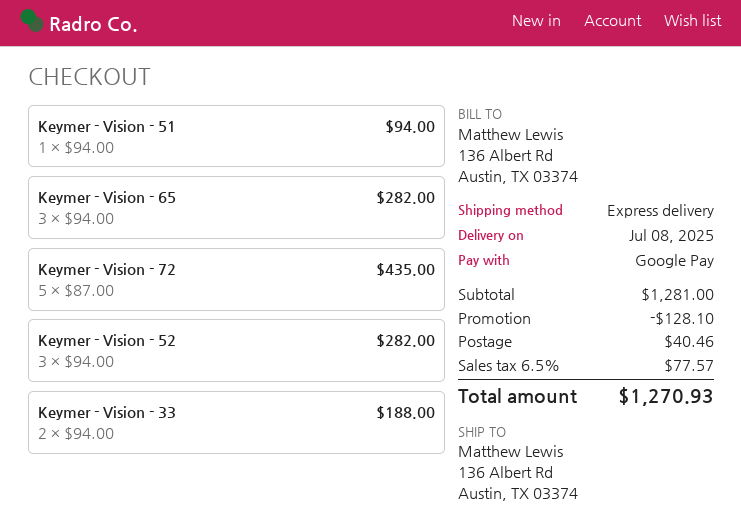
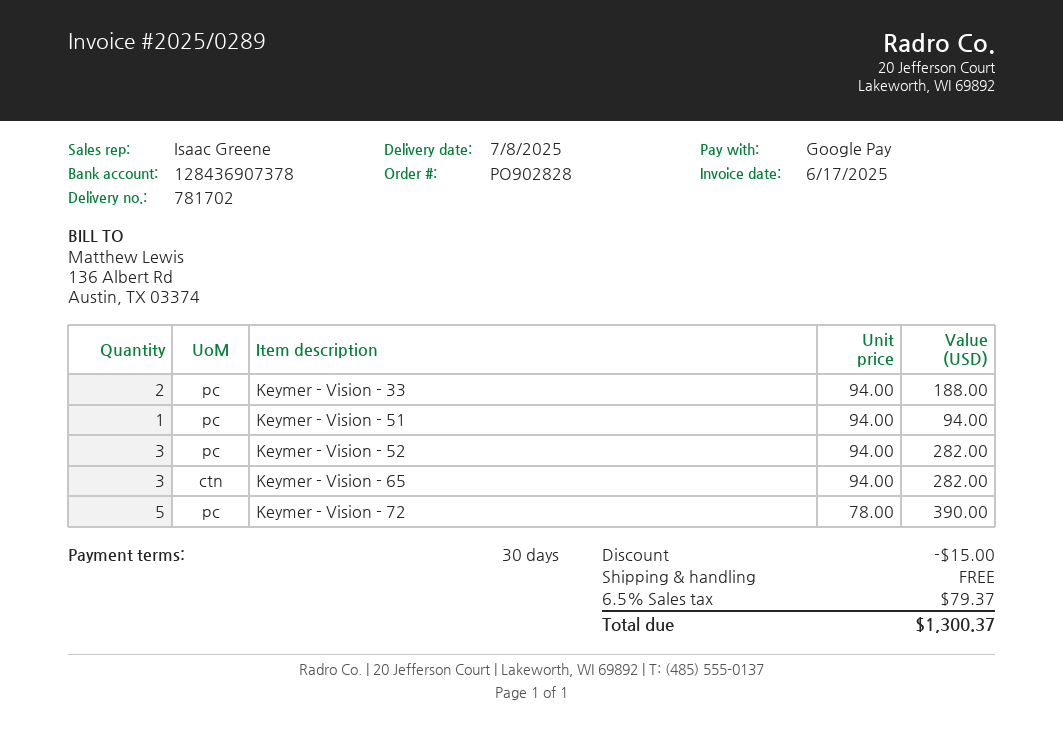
Keymer - Vision - 72: 5 x 87.00 = 435.00 -> 5 x 78.00 = 390.00
discount: 128.10 -> 15.00
shipping: 40.46 -> 0.00
tax: 6.5% = 77.57 -> 6.5% = 79.37
total: 1270.93 -> 1300.37

